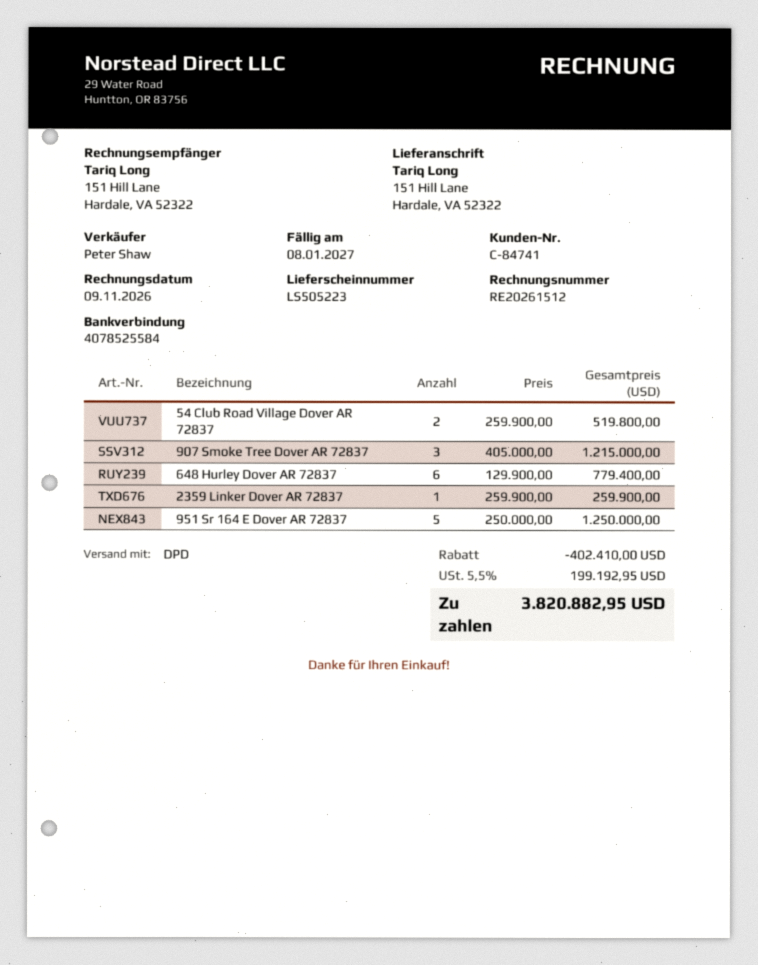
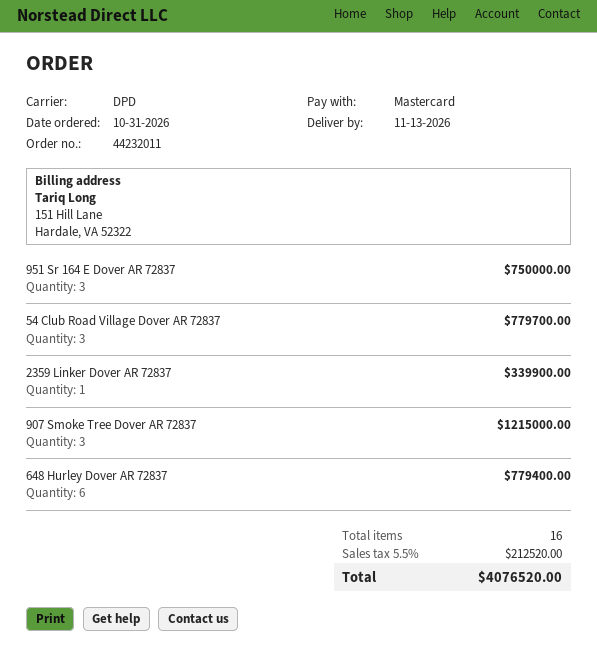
54 Club Road Village Dover AR 72837: 2 for 519800.00 -> 3 for 779700.00
2359 Linker Dover AR 72837: 1 for 259900.00 -> 1 for 339900.00
951 Sr 164 E Dover AR 72837: 5 for 1250000.00 -> 3 for 750000.00
discount: 402410.00 -> none
tax: 5.5% = 199192.95 -> 5.5% = 212520.00
total: 3820882.95 -> 4076520.00

